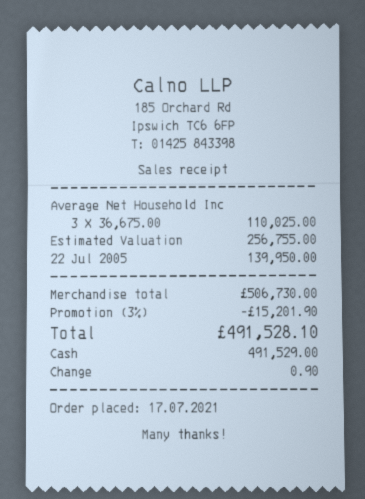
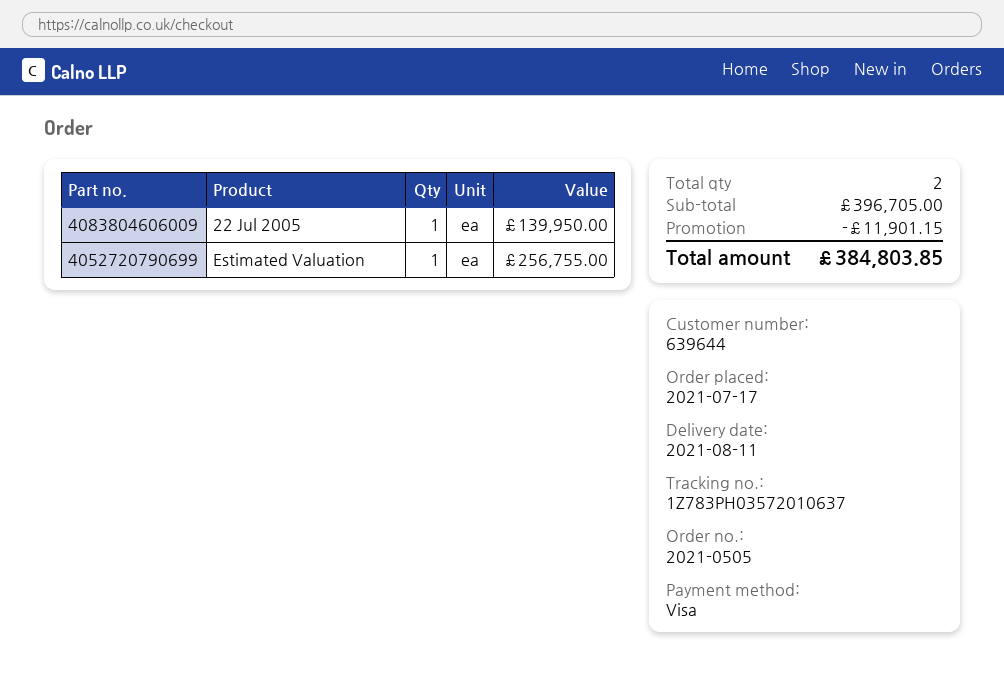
payment method: cash -> Visa
Average Net Household Inc: 3 for 110025.00 -> none
subtotal: 506730.00 -> 396705.00
discount: 15201.90 -> 11901.15
total: 491528.10 -> 384803.85

